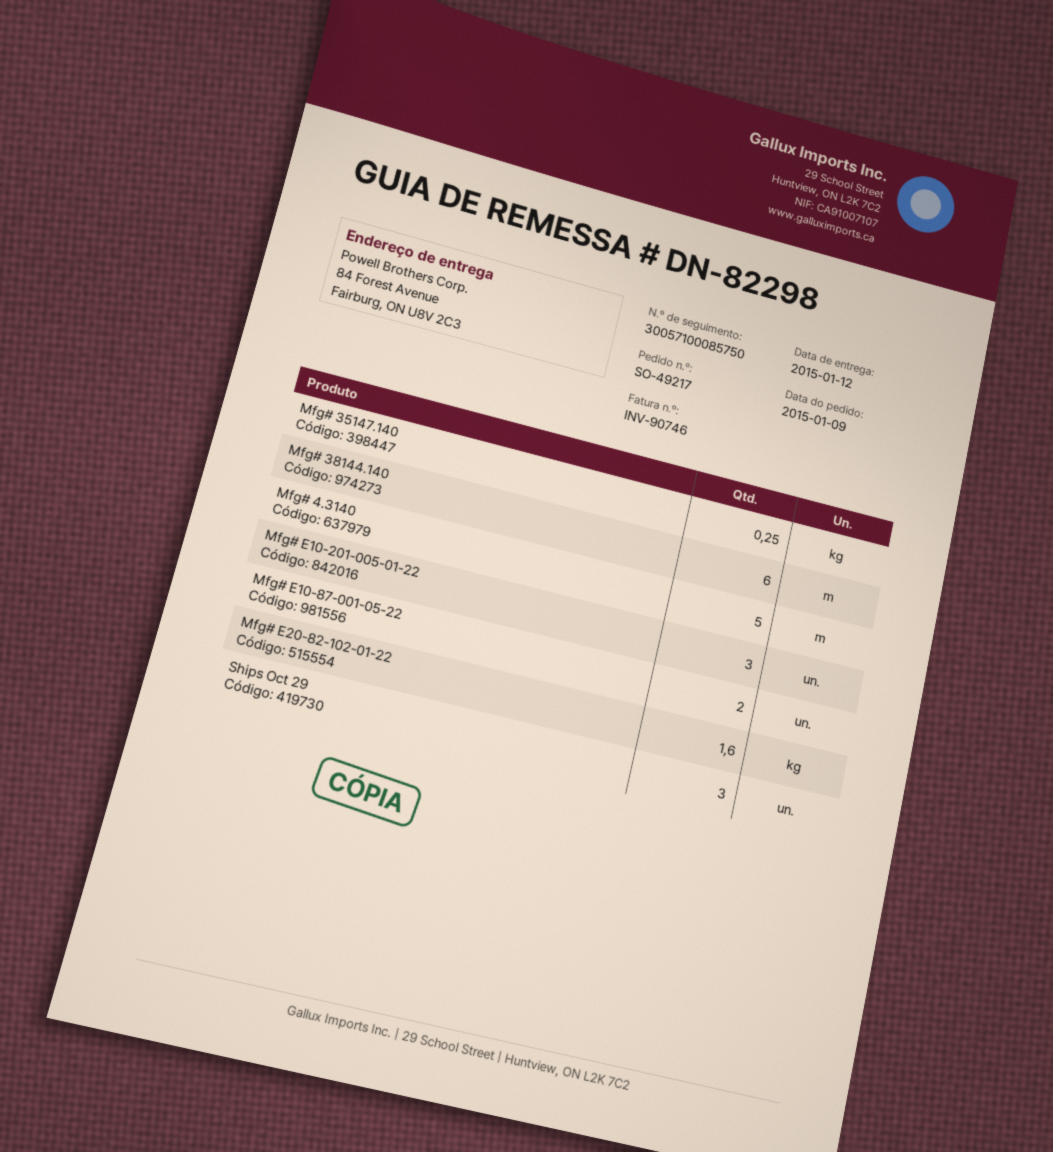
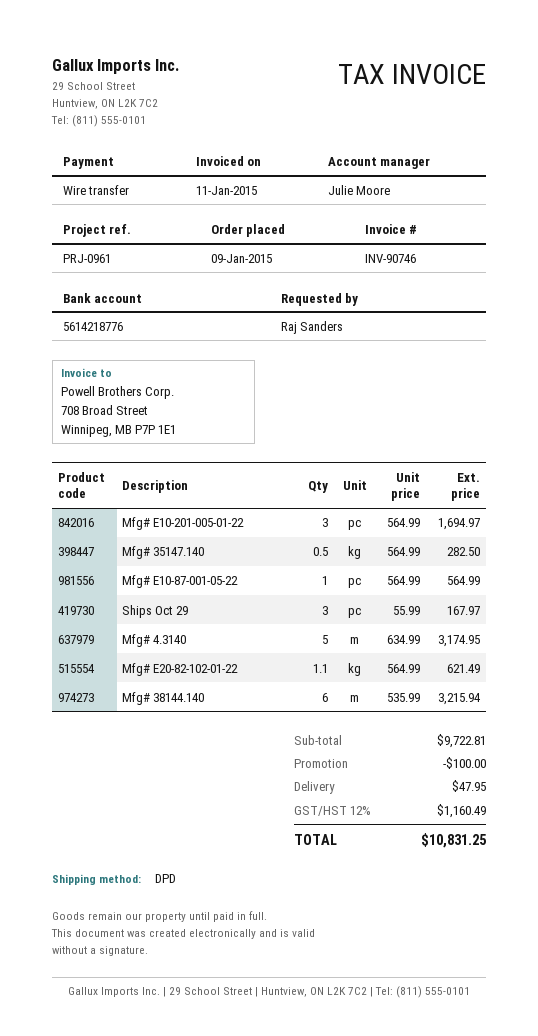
Mfg# 35147.140: 0.25 -> 0.5
Mfg# E10-87-001-05-22: 2 -> 1
Mfg# E20-82-102-01-22: 1.6 -> 1.1

